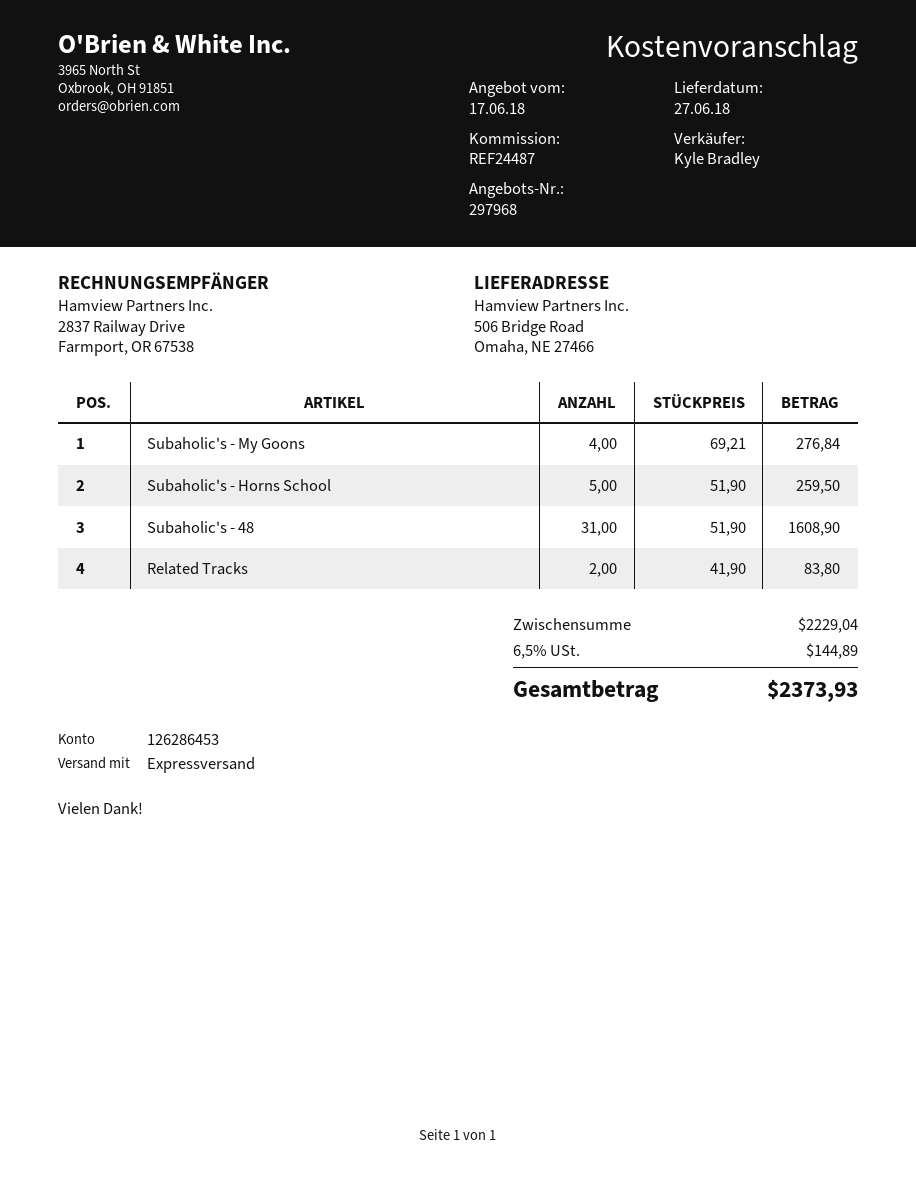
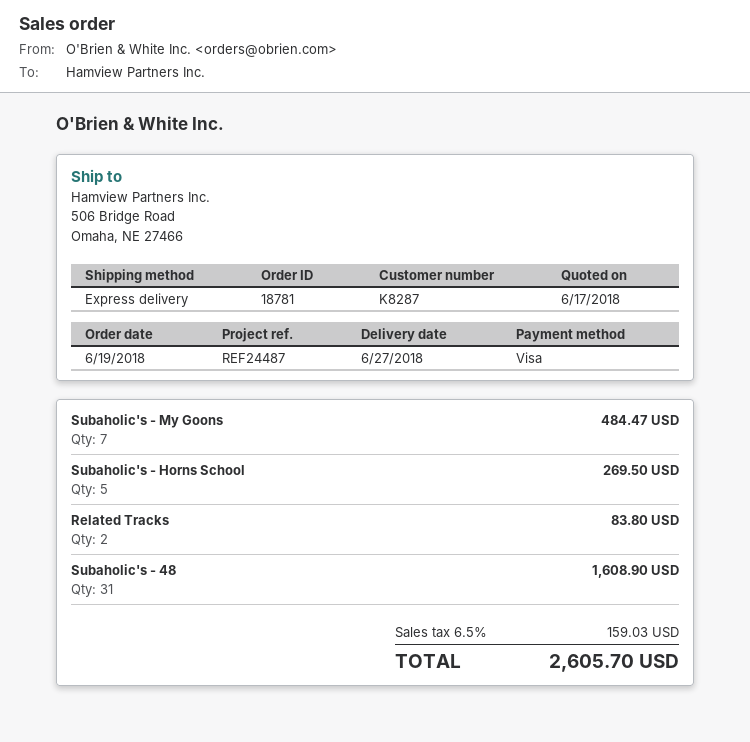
Subaholic's - My Goons: 4 for 276.84 -> 7 for 484.47
Subaholic's - Horns School: 5 for 259.50 -> 5 for 269.50
tax: 6.5% = 144.89 -> 6.5% = 159.03
total: 2373.93 -> 2605.70

